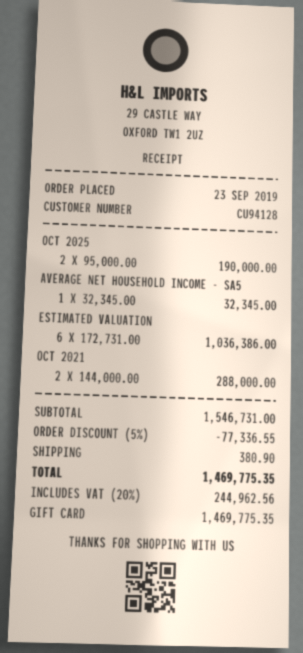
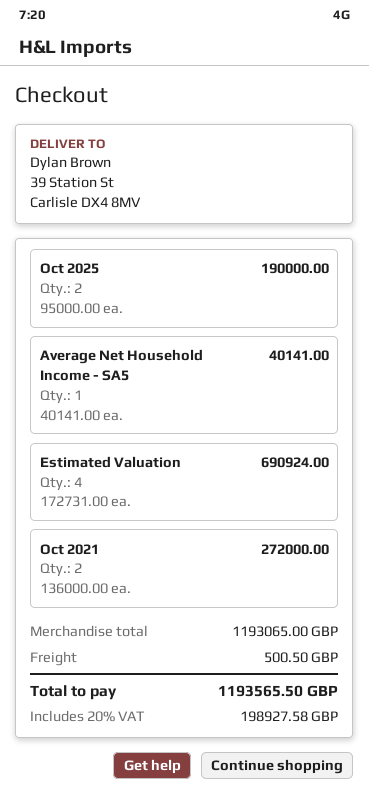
AVERAGE NET HOUSEHOLD INCOME - SA5: 1 x 32345.00 = 32345.00 -> 1 x 40141.00 = 40141.00
ESTIMATED VALUATION: 6 x 172731.00 = 1036386.00 -> 4 x 172731.00 = 690924.00
OCT 2021: 2 x 144000.00 = 288000.00 -> 2 x 136000.00 = 272000.00
subtotal: 1546731.00 -> 1193065.00
discount: 5% = 77336.55 -> none
shipping: 380.90 -> 500.50
tax: 20% = 244962.56 -> 20% = 198927.58
total: 1469775.35 -> 1193565.50

